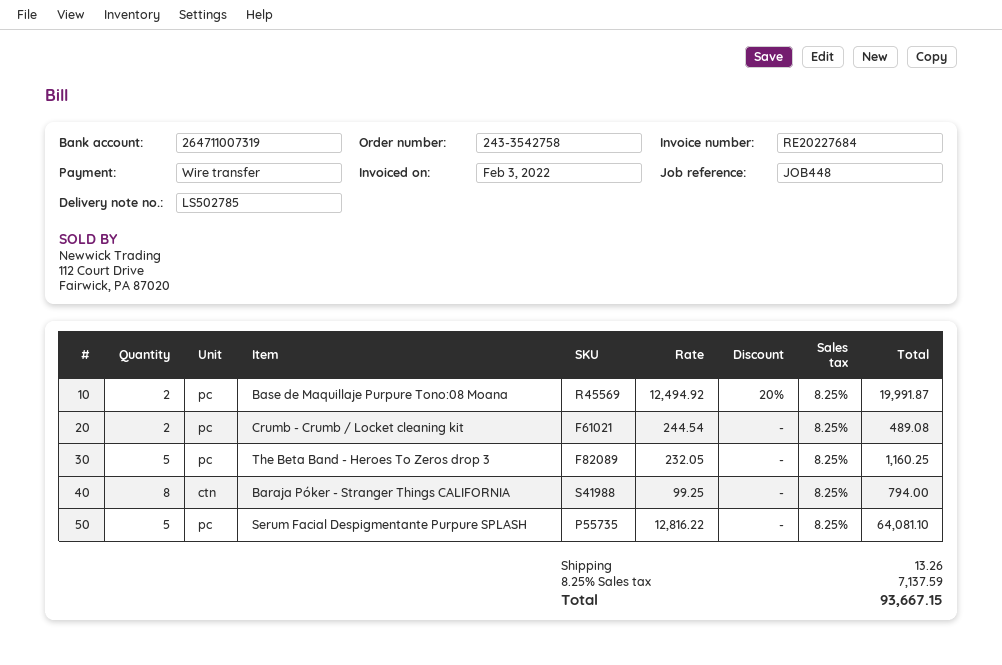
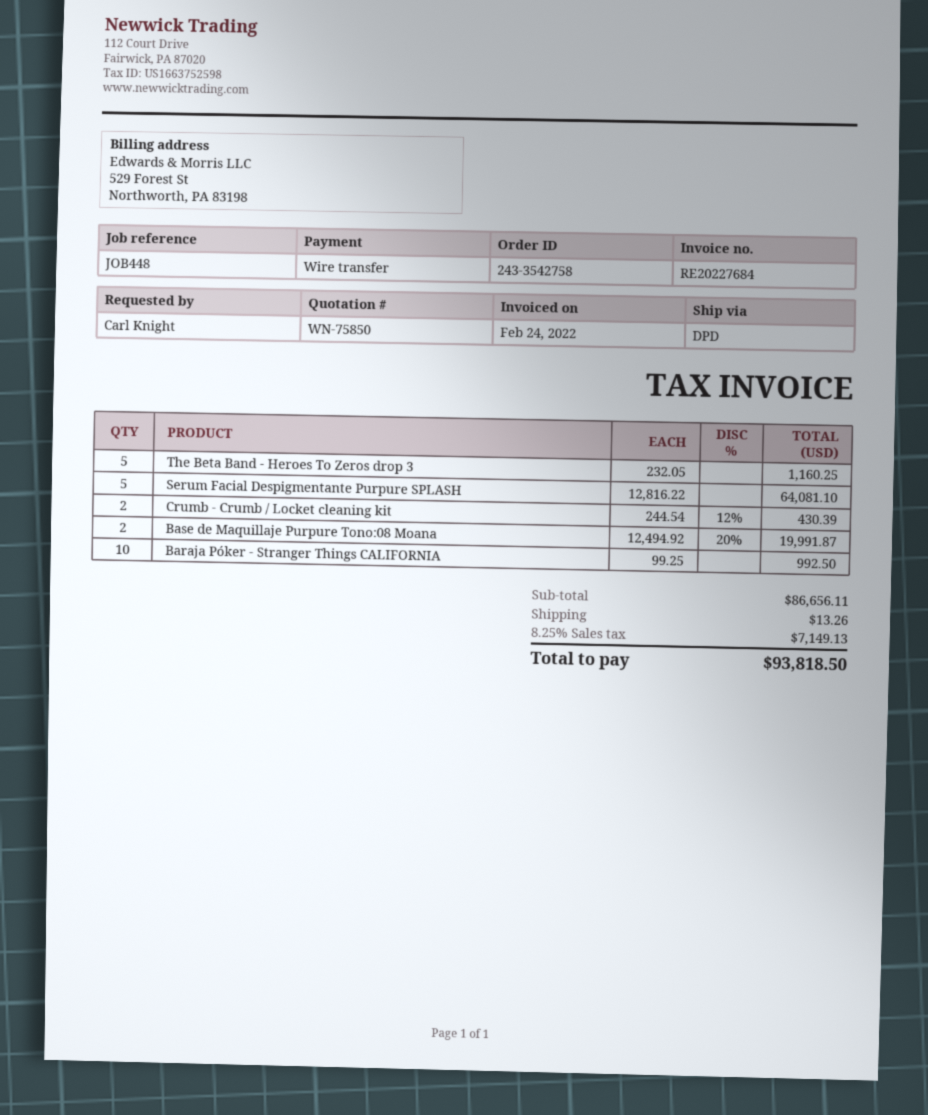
invoice date: 2022-02-03 -> 2022-02-24
Crumb - Crumb / Locket cleaning kit: 2 x 244.54 = 489.08 -> 2 x 244.54 - 12% = 430.39
Baraja Póker - Stranger Things CALIFORNIA: 8 x 99.25 = 794.00 -> 10 x 99.25 = 992.50
tax: 8.25% = 7137.59 -> 8.25% = 7149.13
total: 93667.15 -> 93818.50

